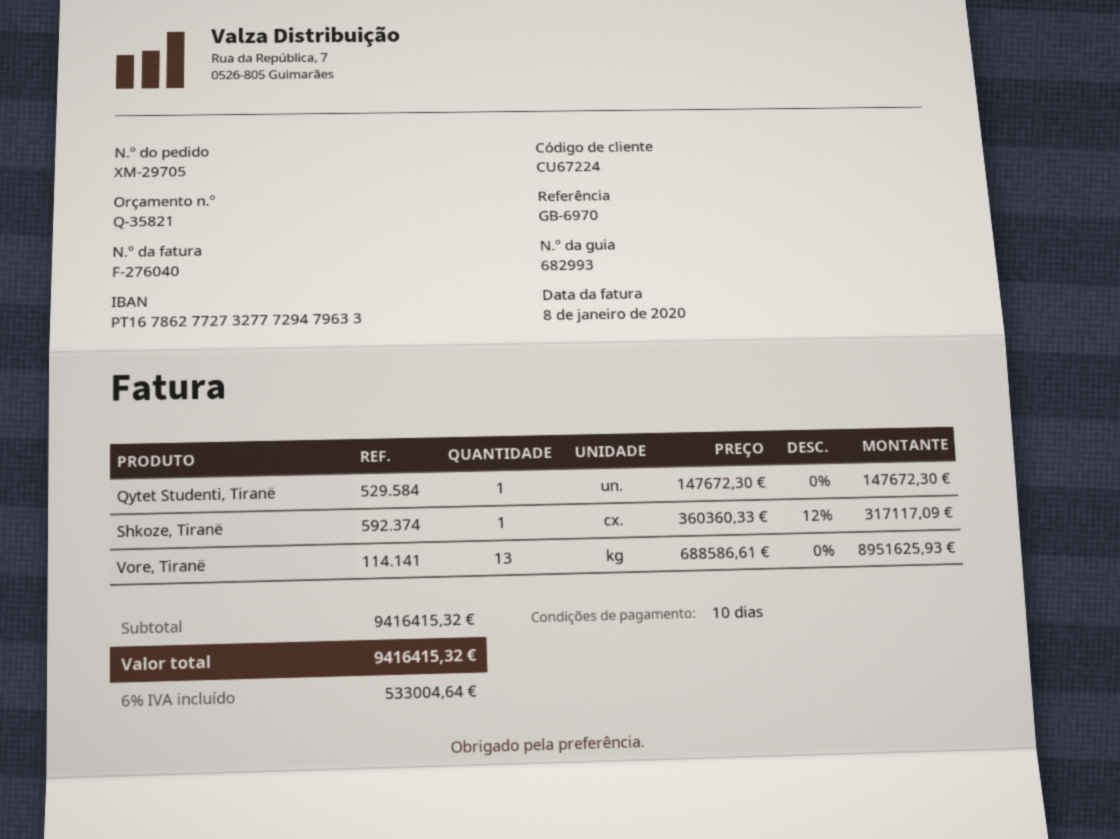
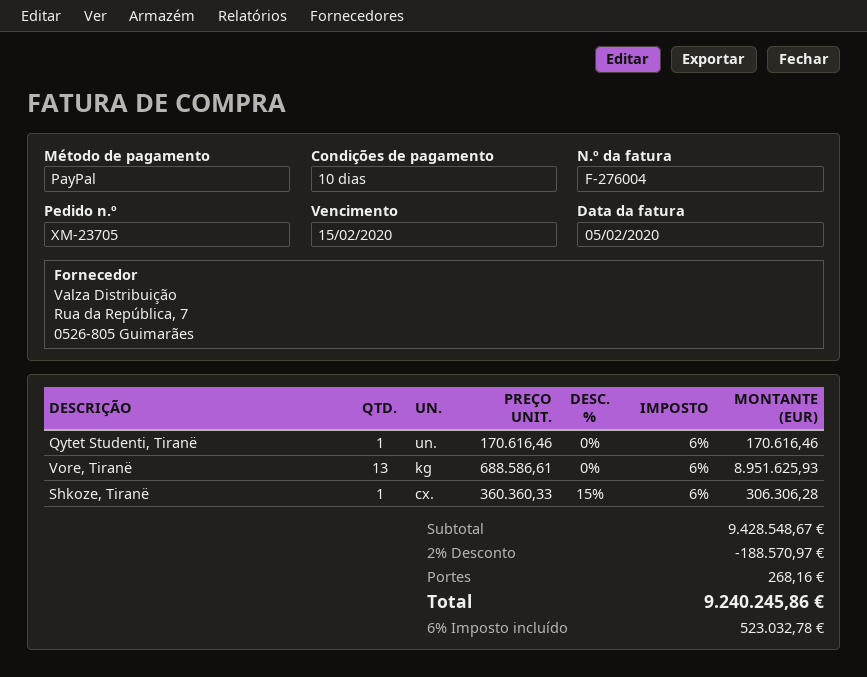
order number: XM-29705 -> XM-23705
invoice number: F-276040 -> F-276004
invoice date: 2020-01-08 -> 2020-02-05
Qytet Studenti, Tiranë: 1 x 147672.30 = 147672.30 -> 1 x 170616.46 = 170616.46
Shkoze, Tiranë: 1 x 360360.33 - 12% = 317117.09 -> 1 x 360360.33 - 15% = 306306.28
subtotal: 9416415.32 -> 9428548.67
discount: none -> 2% = 188570.97
shipping: none -> 268.16
tax: 6% = 533004.64 -> 6% = 523032.78
total: 9416415.32 -> 9240245.86

